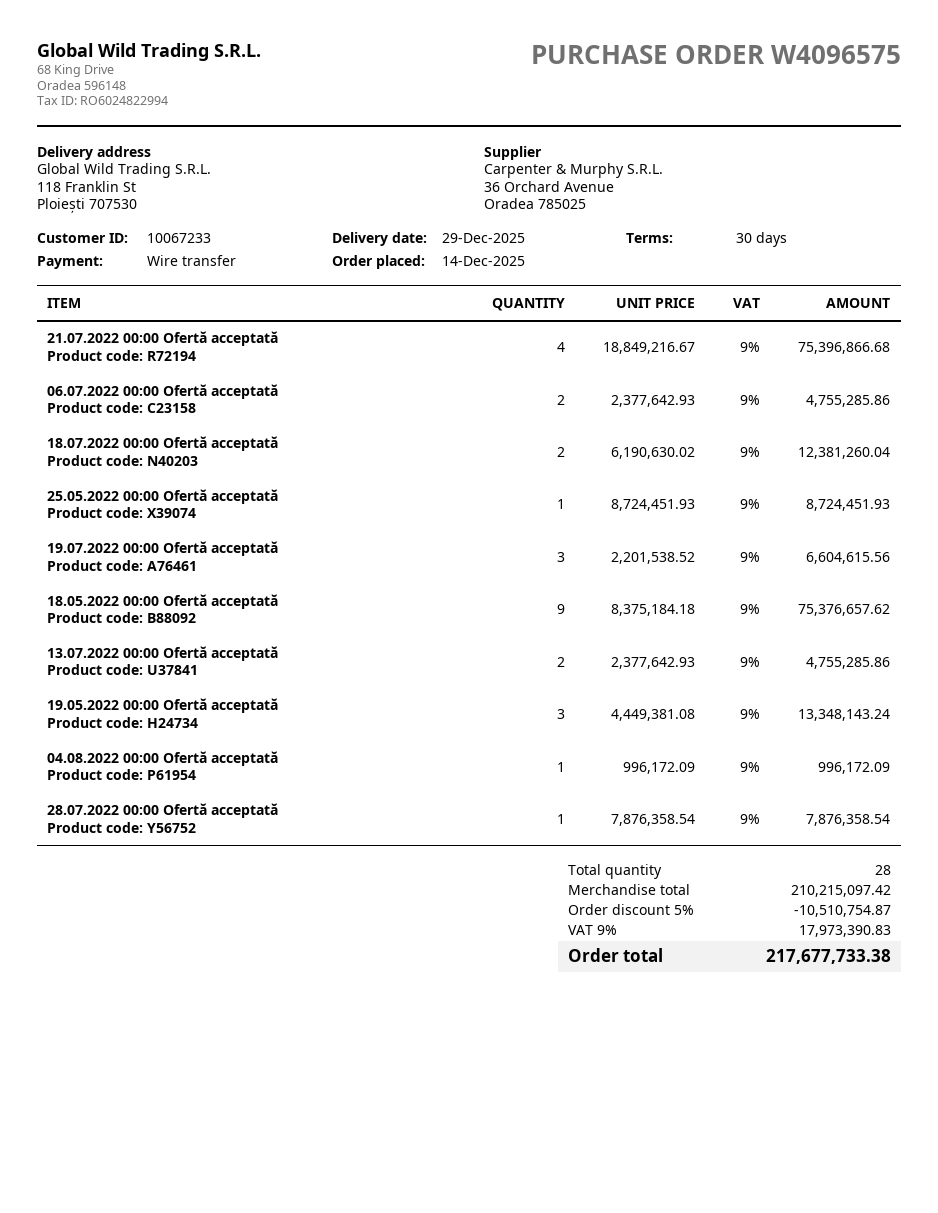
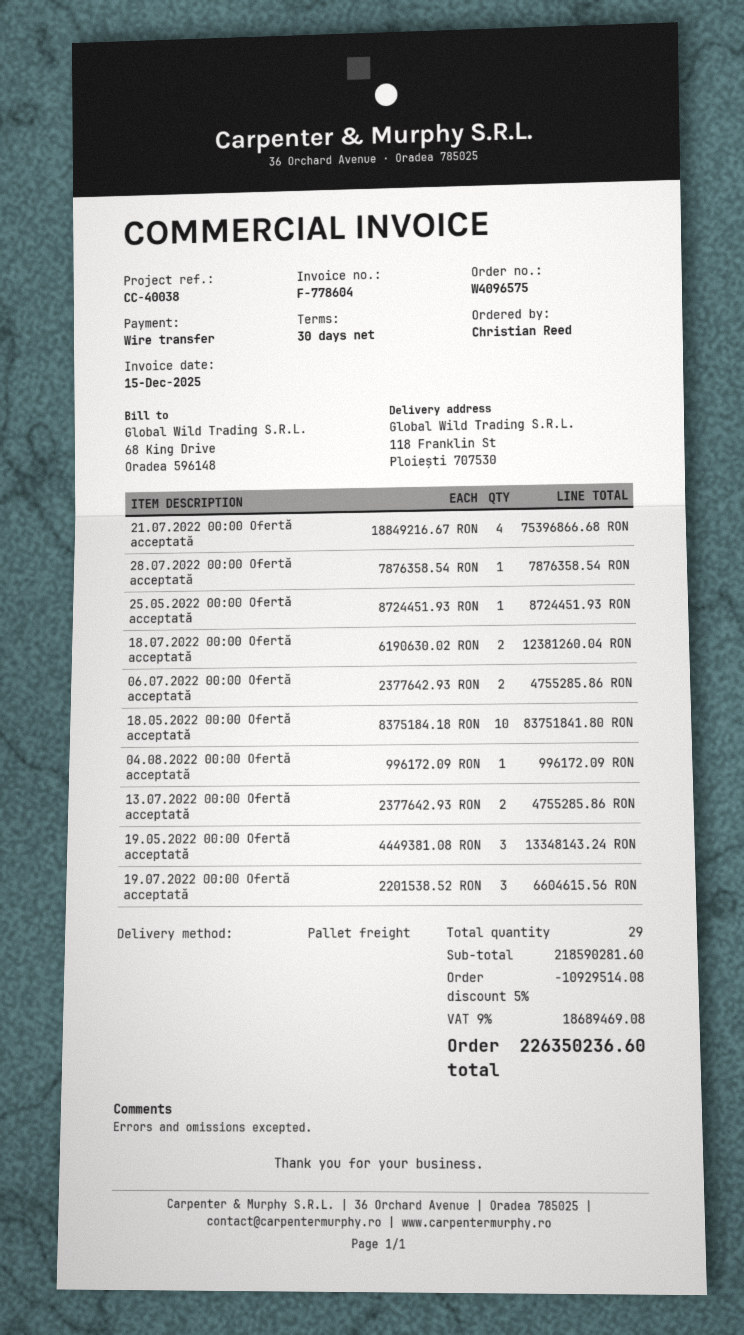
18.05.2022 00:00 Ofertă acceptată: 9 x 8375184.18 = 75376657.62 -> 10 x 8375184.18 = 83751841.80
total quantity: 28 -> 29
subtotal: 210215097.42 -> 218590281.60
discount: 5% = 10510754.87 -> 5% = 10929514.08
tax: 9% = 17973390.83 -> 9% = 18689469.08
total: 217677733.38 -> 226350236.60

